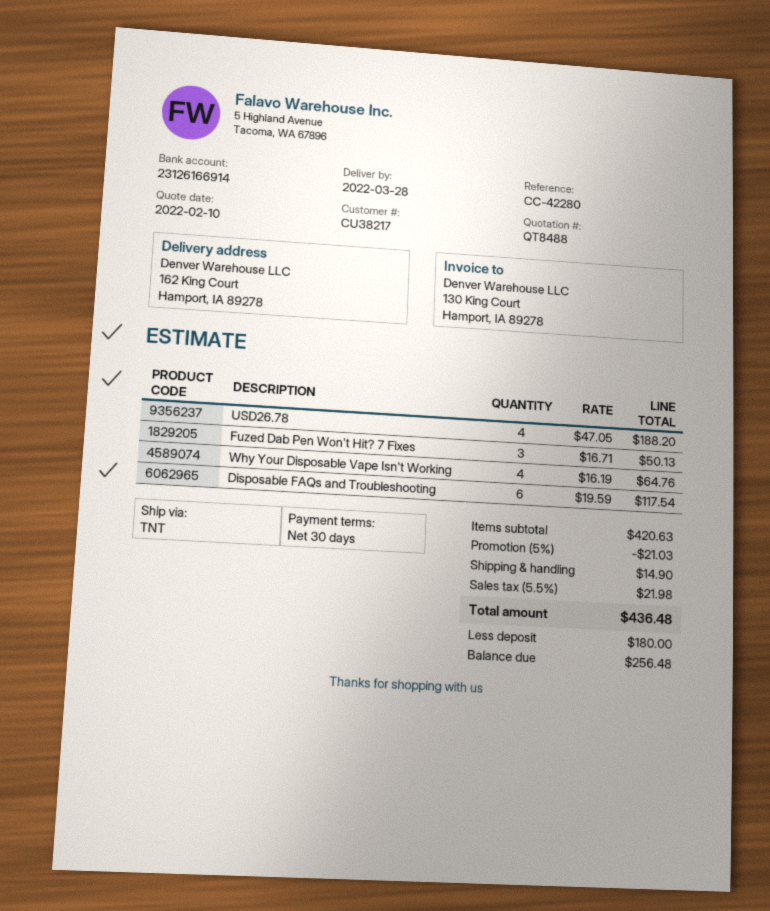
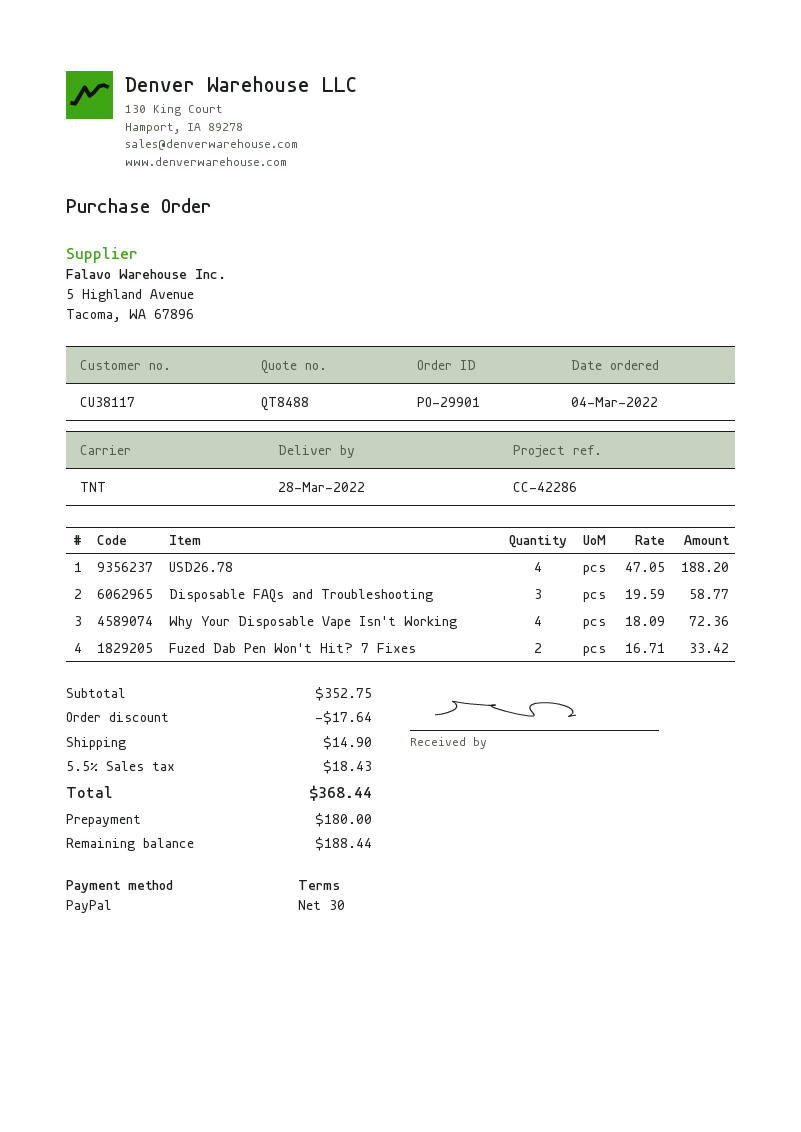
customer number: CU38217 -> CU38117
reference: CC-42280 -> CC-42286
Fuzed Dab Pen Won't Hit? 7 Fixes: 3 x 16.71 = 50.13 -> 2 x 16.71 = 33.42
Why Your Disposable Vape Isn't Working: 4 x 16.19 = 64.76 -> 4 x 18.09 = 72.36
Disposable FAQs and Troubleshooting: 6 x 19.59 = 117.54 -> 3 x 19.59 = 58.77
subtotal: 420.63 -> 352.75
discount: 21.03 -> 17.64
tax: 5.5% = 21.98 -> 5.5% = 18.43
total: 436.48 -> 368.44
balance: 256.48 -> 188.44

